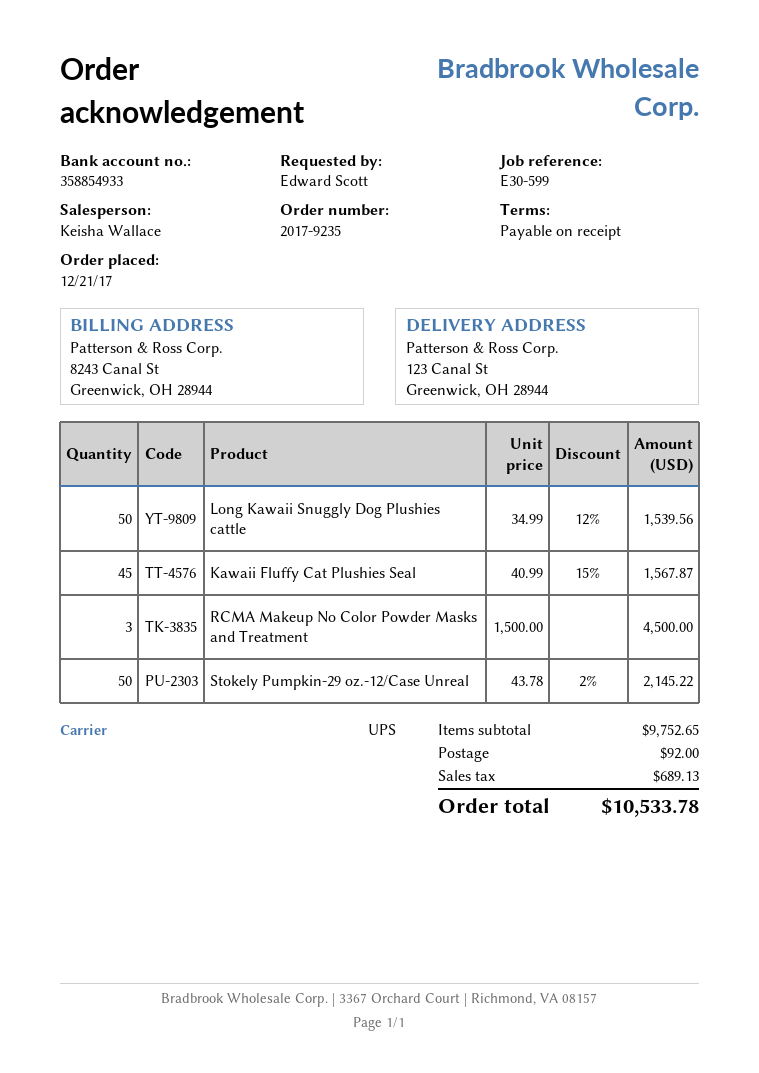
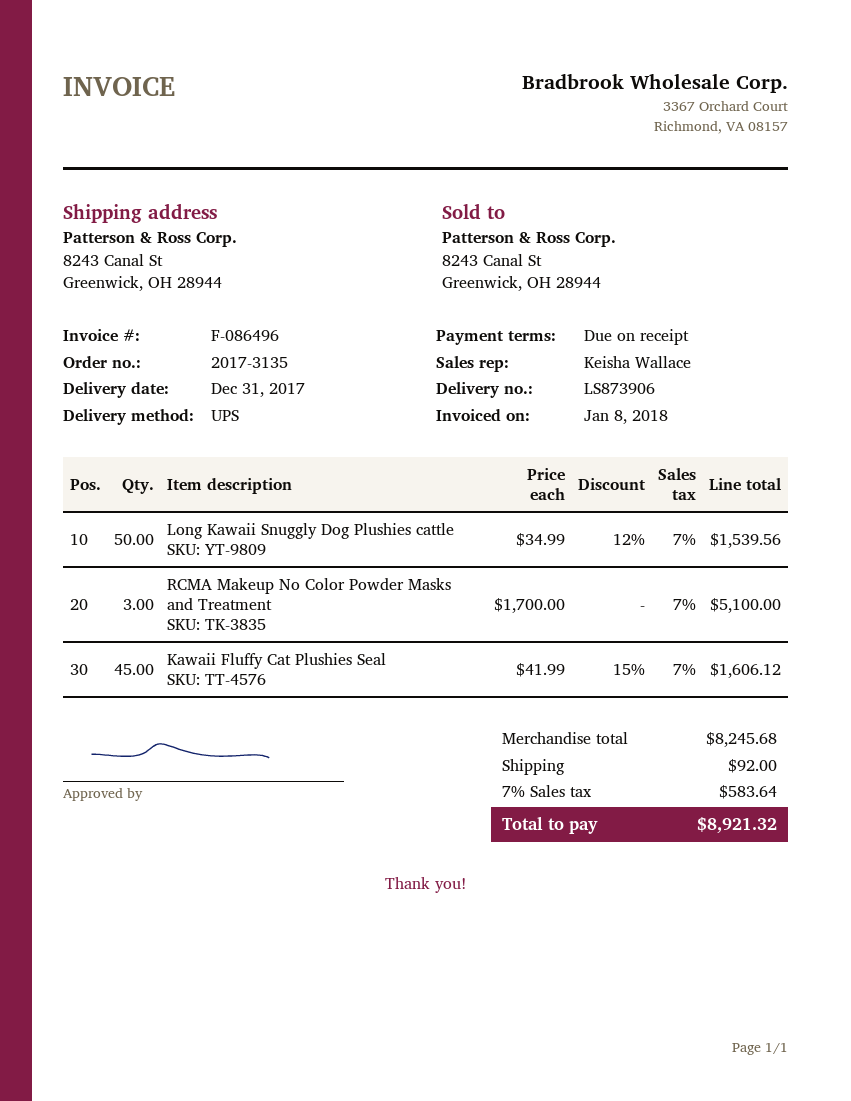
order number: 2017-9235 -> 2017-3135
ship to: 123 Canal St, Greenwick, OH 28944 -> 8243 Canal St, Greenwick, OH 28944
Kawaii Fluffy Cat Plushies Seal: 45 x 40.99 - 15% = 1567.87 -> 45 x 41.99 - 15% = 1606.12
RCMA Makeup No Color Powder Masks and Treatment: 3 x 1500.00 = 4500.00 -> 3 x 1700.00 = 5100.00
Stokely Pumpkin-29 oz.-12/Case Unreal: 50 x 43.78 - 2% = 2145.22 -> none
subtotal: 9752.65 -> 8245.68
tax: 689.13 -> 583.64
total: 10533.78 -> 8921.32

